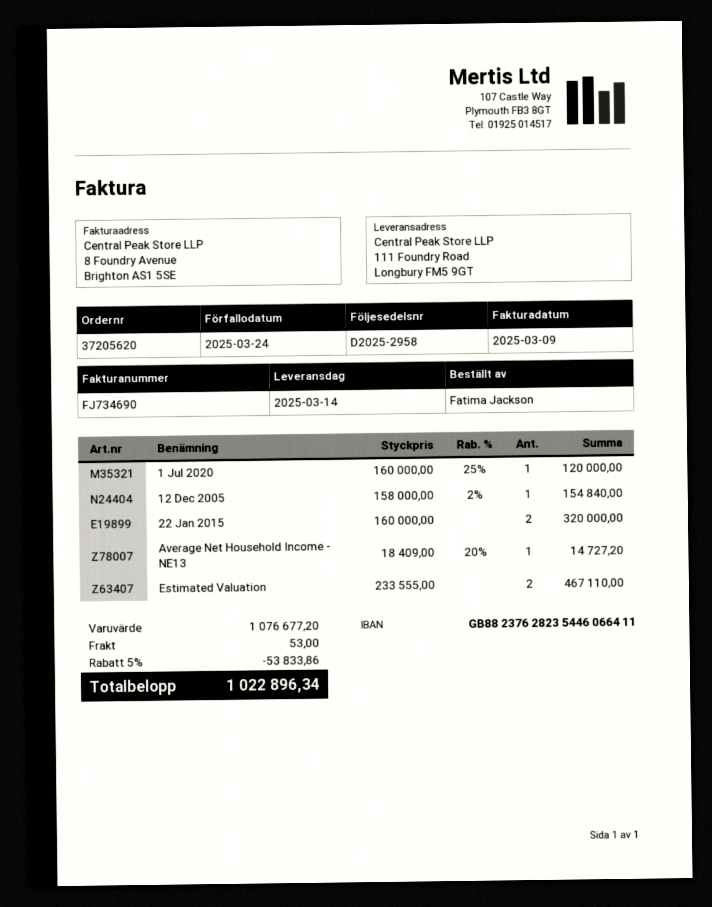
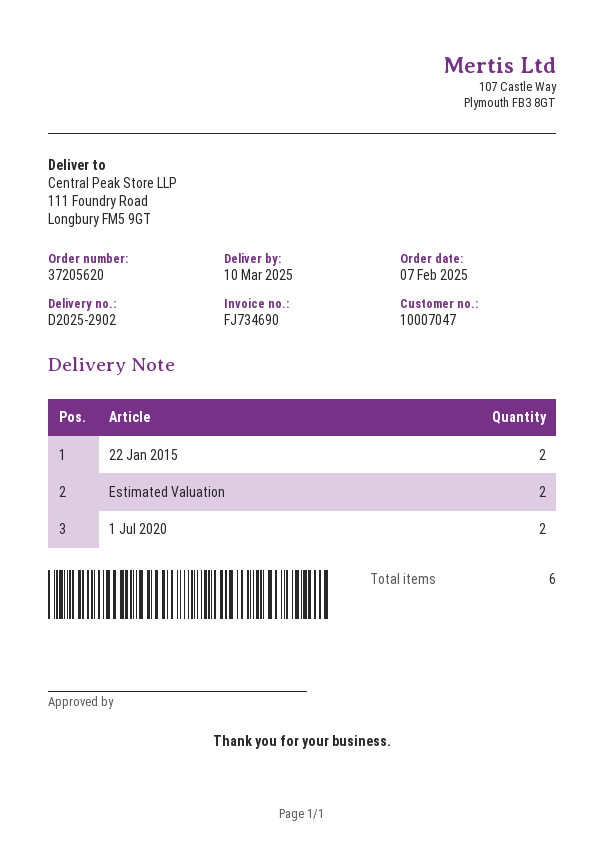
delivery note number: D2025-2958 -> D2025-2902
delivery date: 2025-03-14 -> 2025-03-10
1 Jul 2020: 1 -> 2
12 Dec 2005: 1 -> none
Average Net Household Income - NE13: 1 -> none

